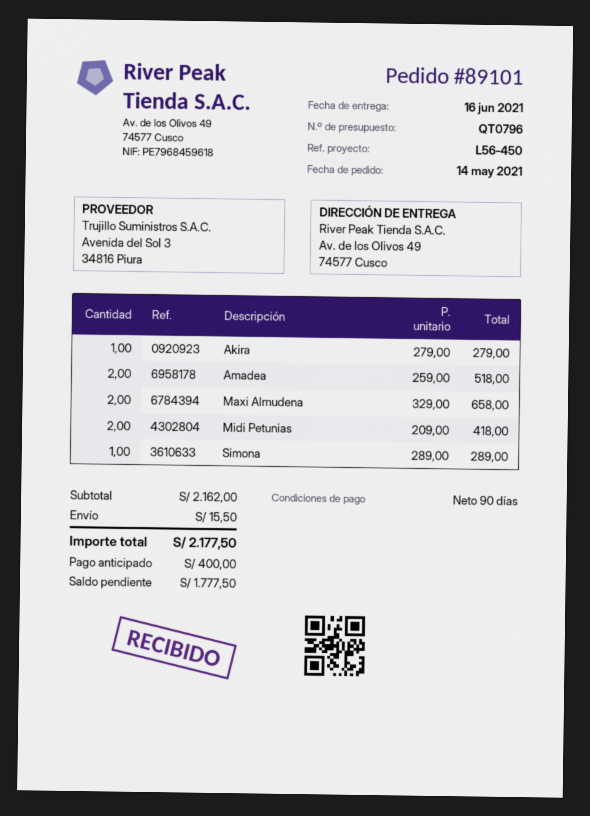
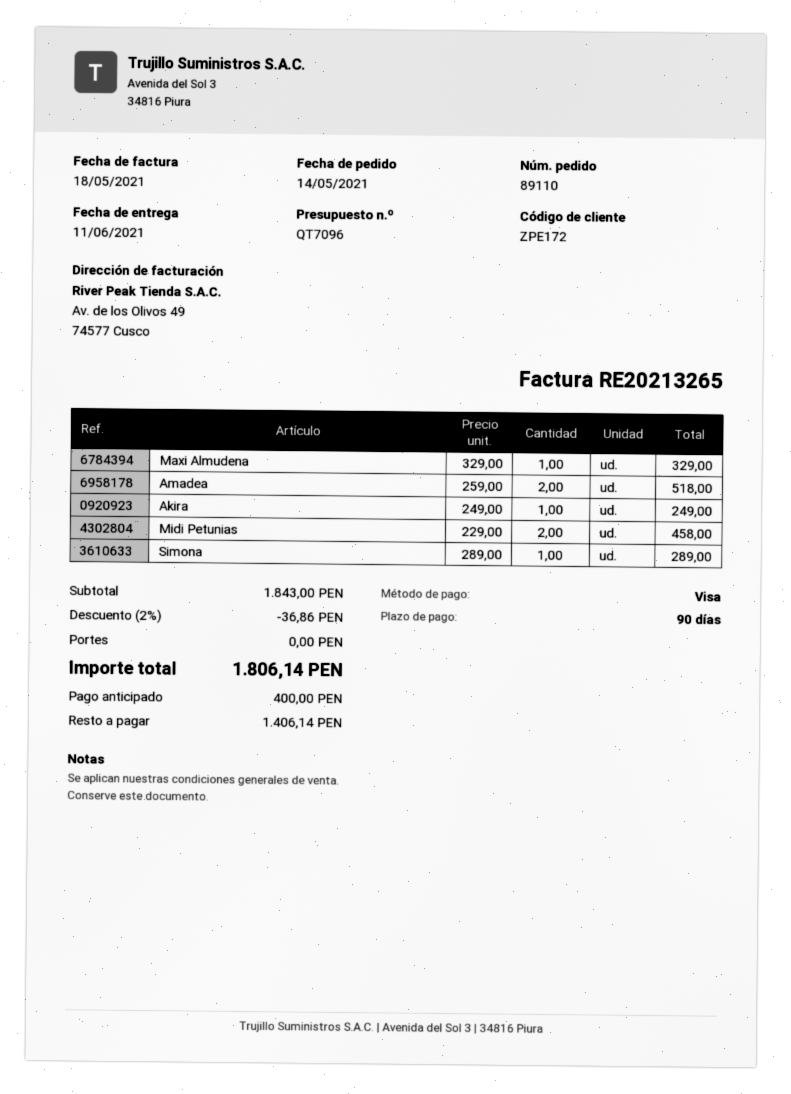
quote number: QT0796 -> QT7096
order number: 89101 -> 89110
delivery date: 2021-06-16 -> 2021-06-11
Akira: 1 x 279.00 = 279.00 -> 1 x 249.00 = 249.00
Maxi Almudena: 2 x 329.00 = 658.00 -> 1 x 329.00 = 329.00
Midi Petunias: 2 x 209.00 = 418.00 -> 2 x 229.00 = 458.00
subtotal: 2162.00 -> 1843.00
discount: none -> 2% = 36.86
shipping: 15.50 -> 0.00
total: 2177.50 -> 1806.14
balance: 1777.50 -> 1406.14

